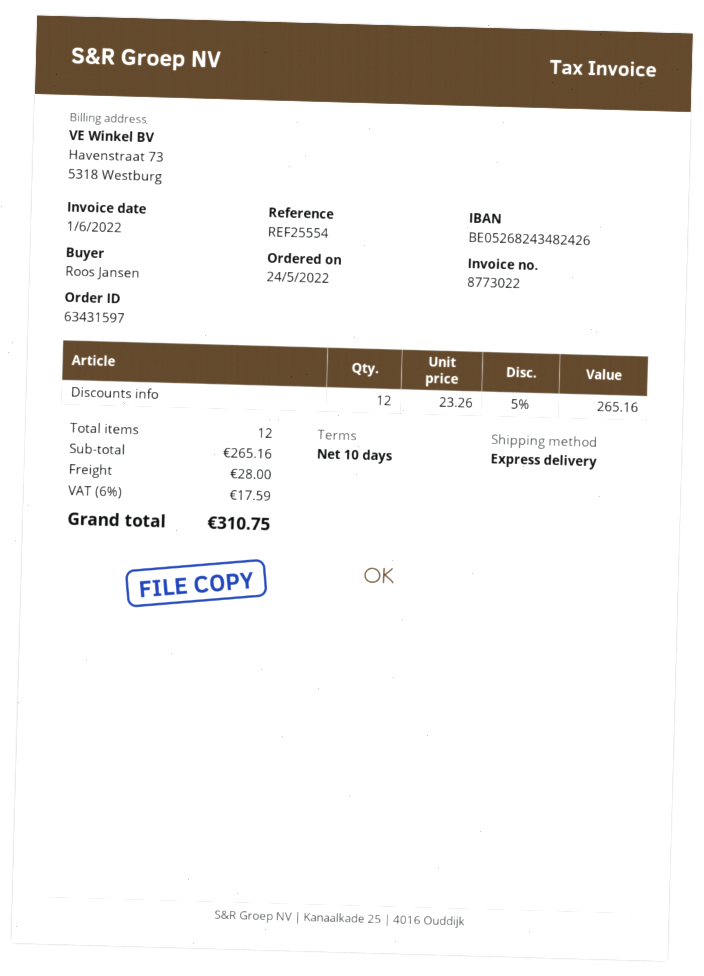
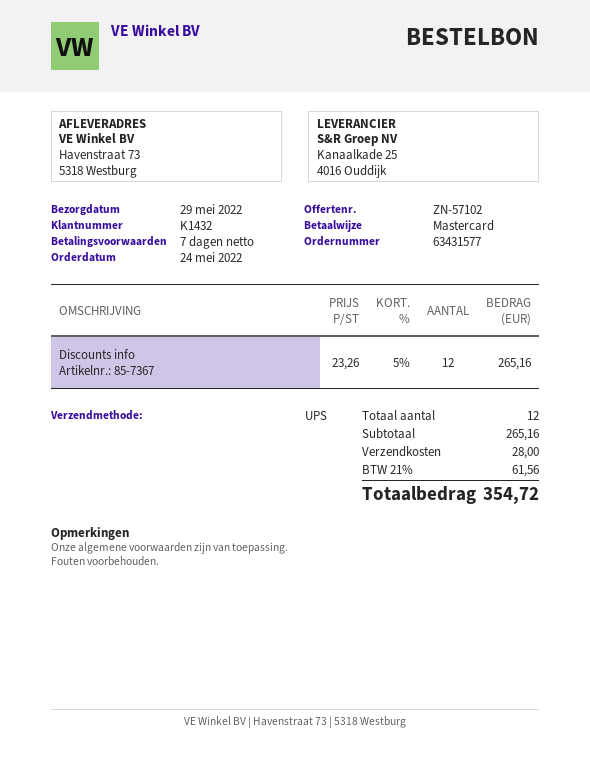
order number: 63431597 -> 63431577
payment terms: 10 days -> 7 days
shipping method: express -> UPS
tax: 6% = 17.59 -> 21% = 61.56
total: 310.75 -> 354.72

